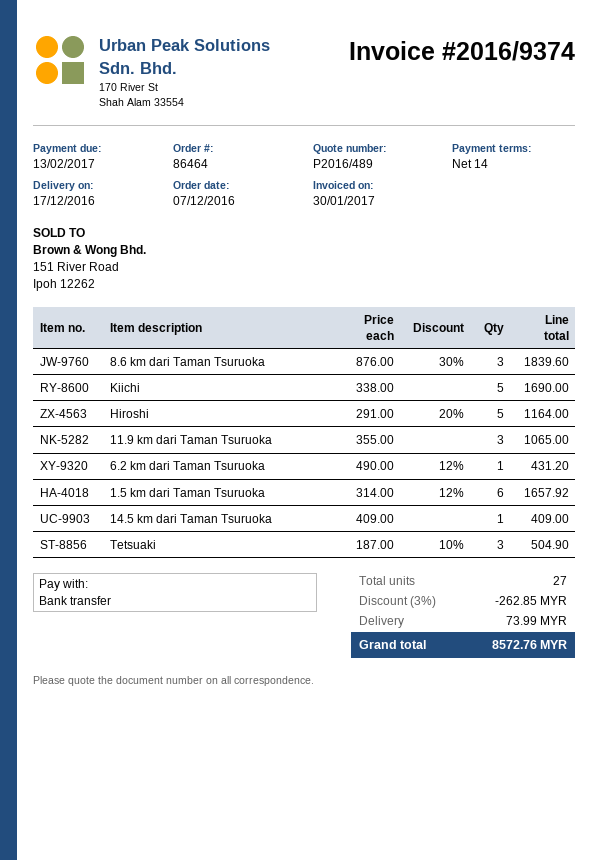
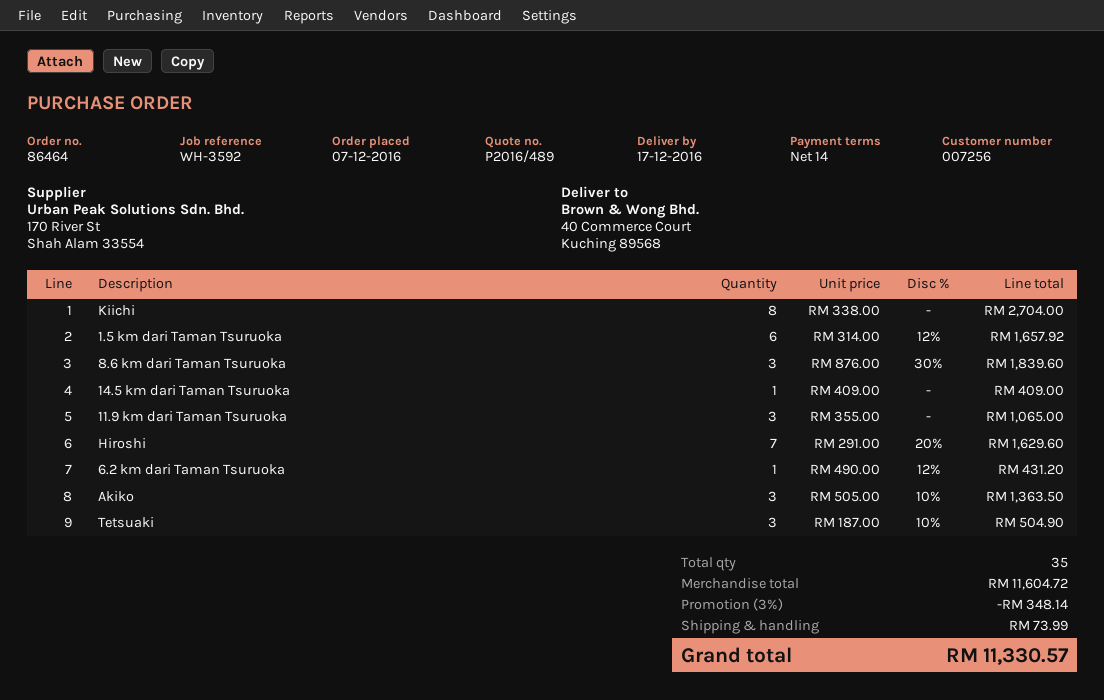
Kiichi: 5 x 338.00 = 1690.00 -> 8 x 338.00 = 2704.00
Hiroshi: 5 x 291.00 - 20% = 1164.00 -> 7 x 291.00 - 20% = 1629.60
Akiko: none -> 3 x 505.00 - 10% = 1363.50
total quantity: 27 -> 35
discount: 3% = 262.85 -> 3% = 348.14
total: 8572.76 -> 11330.57

